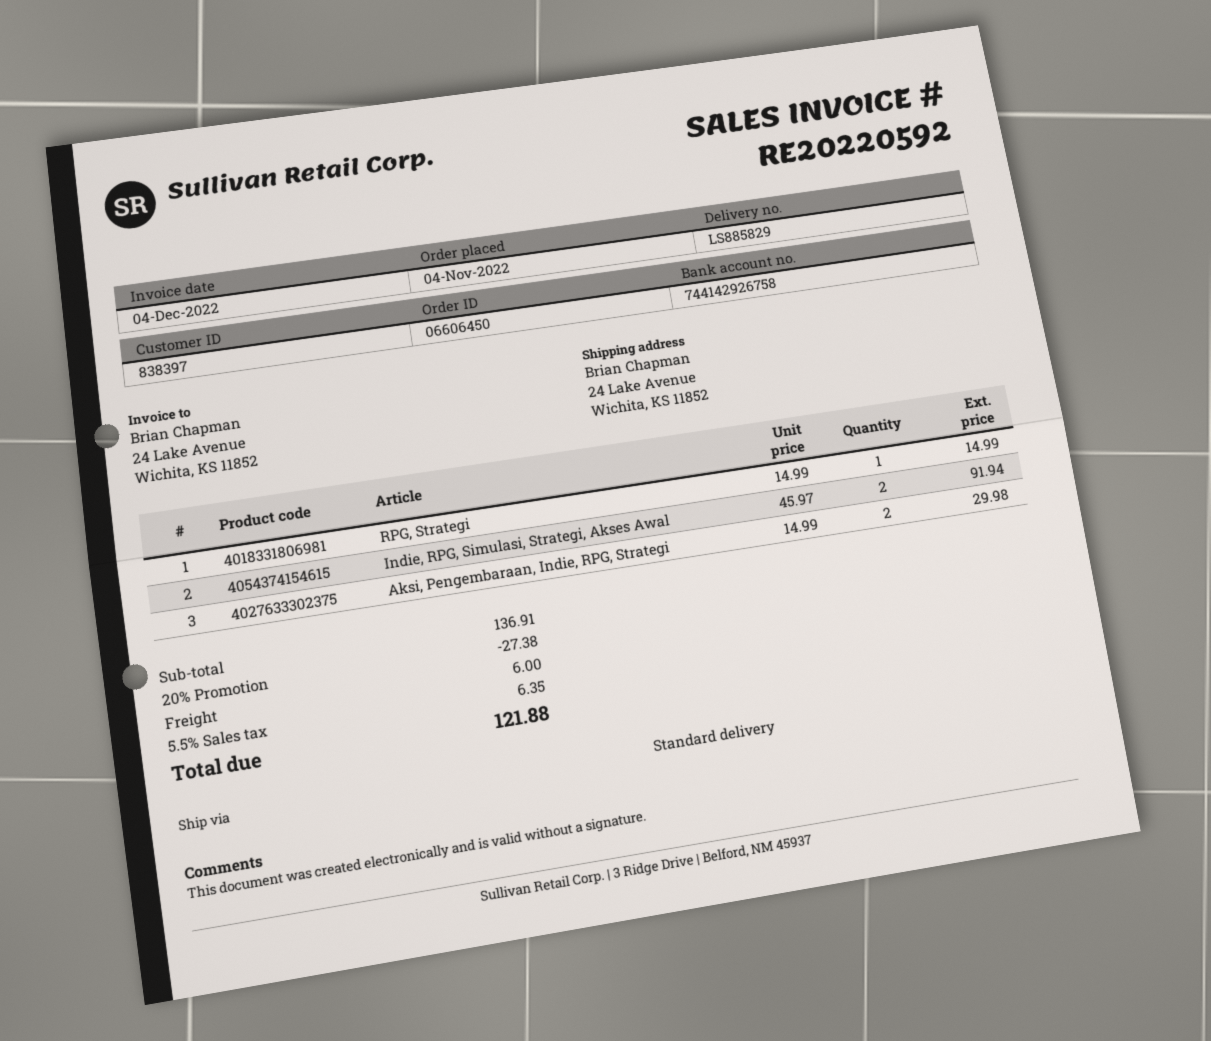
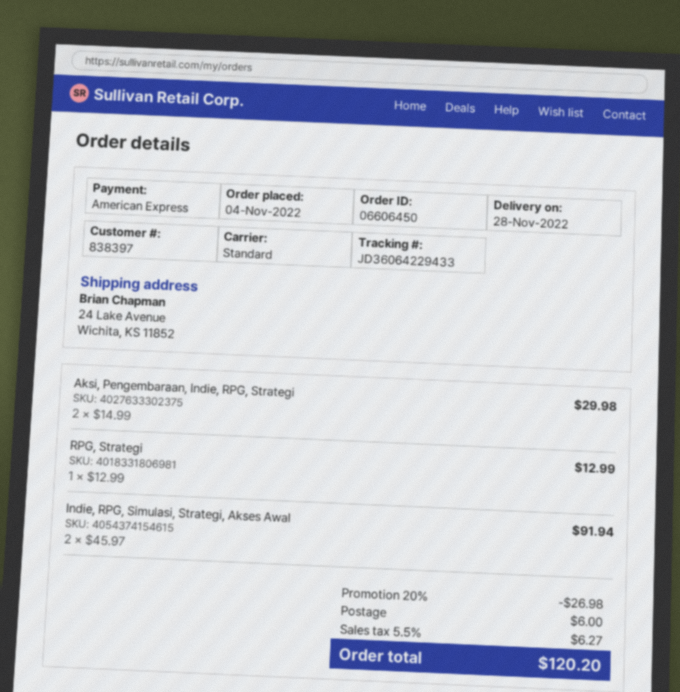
RPG, Strategi: 1 x 14.99 = 14.99 -> 1 x 12.99 = 12.99
discount: 20% = 27.38 -> 20% = 26.98
tax: 5.5% = 6.35 -> 5.5% = 6.27
total: 121.88 -> 120.20

